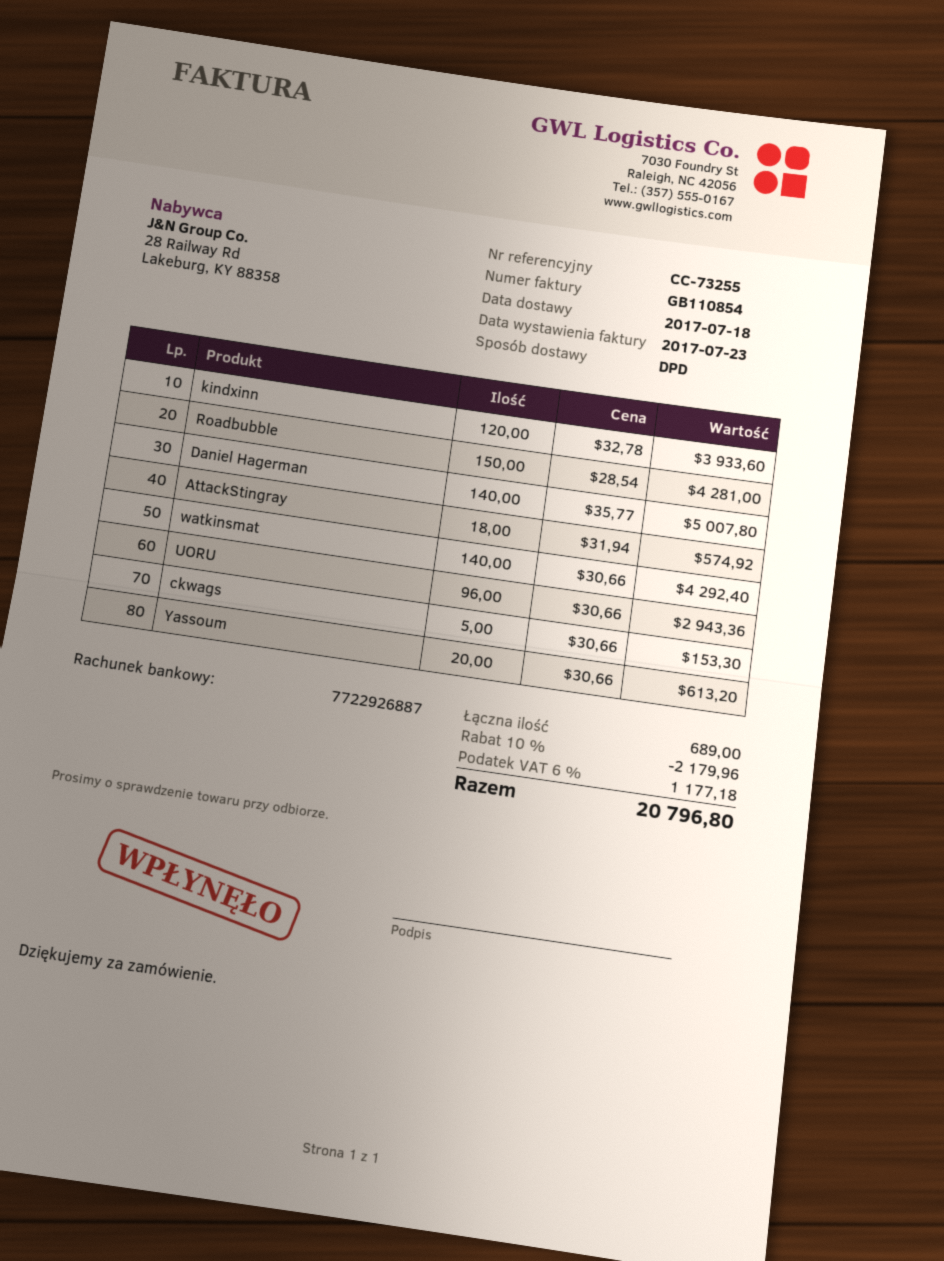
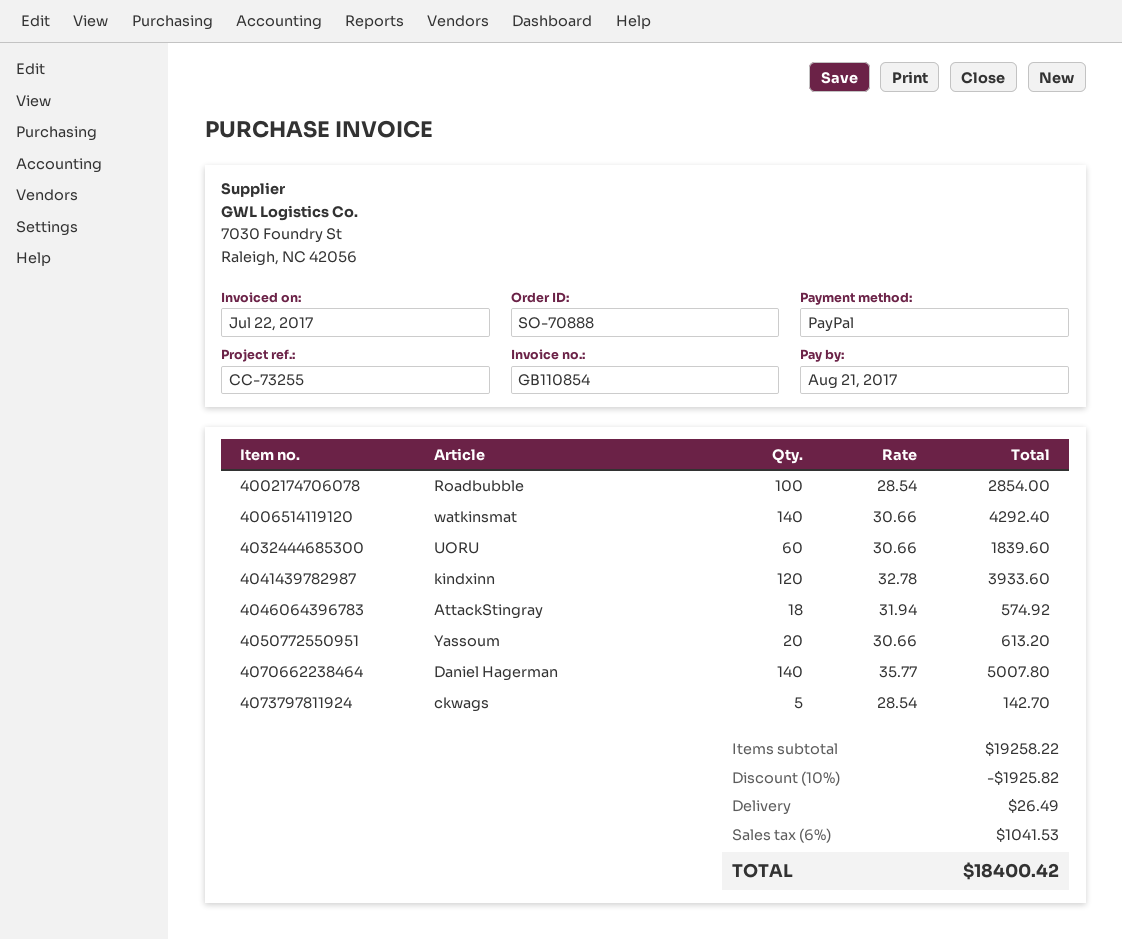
invoice date: 2017-07-23 -> 2017-07-22
Roadbubble: 150 x 28.54 = 4281.00 -> 100 x 28.54 = 2854.00
UORU: 96 x 30.66 = 2943.36 -> 60 x 30.66 = 1839.60
ckwags: 5 x 30.66 = 153.30 -> 5 x 28.54 = 142.70
discount: 10% = 2179.96 -> 10% = 1925.82
shipping: none -> 26.49
tax: 6% = 1177.18 -> 6% = 1041.53
total: 20796.80 -> 18400.42

